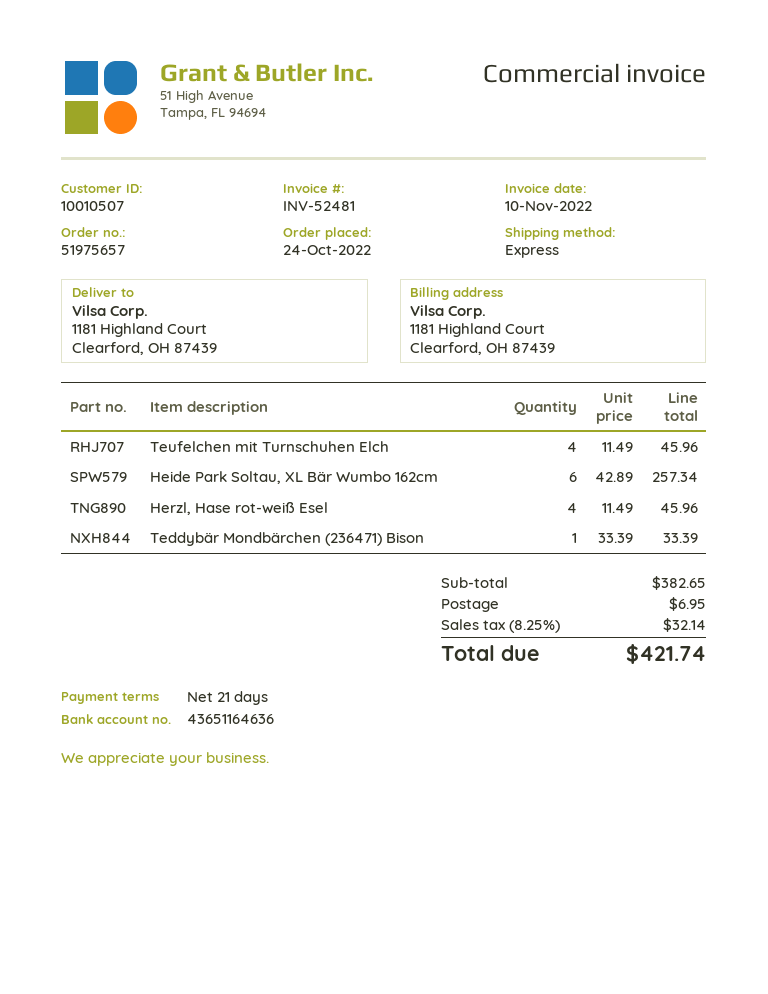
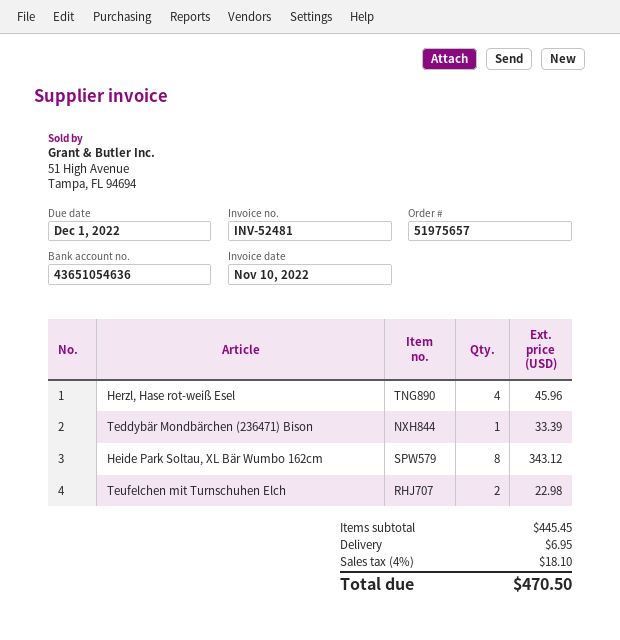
bank account: 43651164636 -> 43651054636
Teufelchen mit Turnschuhen Elch: 4 for 45.96 -> 2 for 22.98
Heide Park Soltau, XL Bär Wumbo 162cm: 6 for 257.34 -> 8 for 343.12
subtotal: 382.65 -> 445.45
tax: 8.25% = 32.14 -> 4% = 18.10
total: 421.74 -> 470.50

